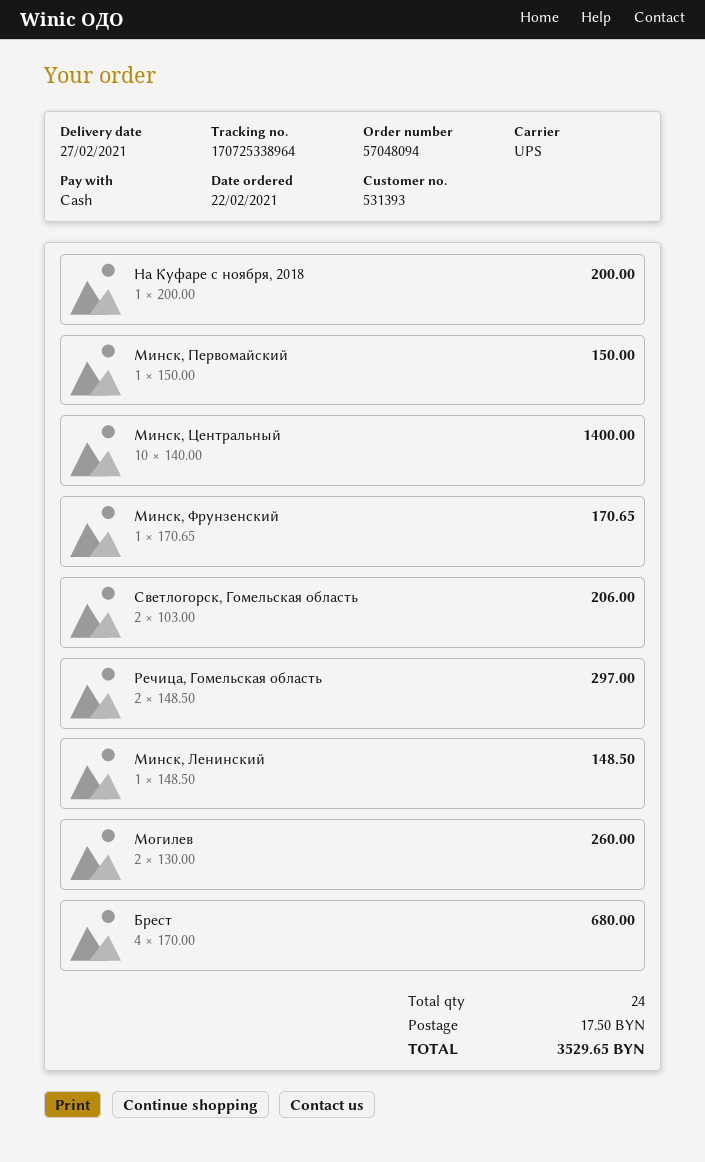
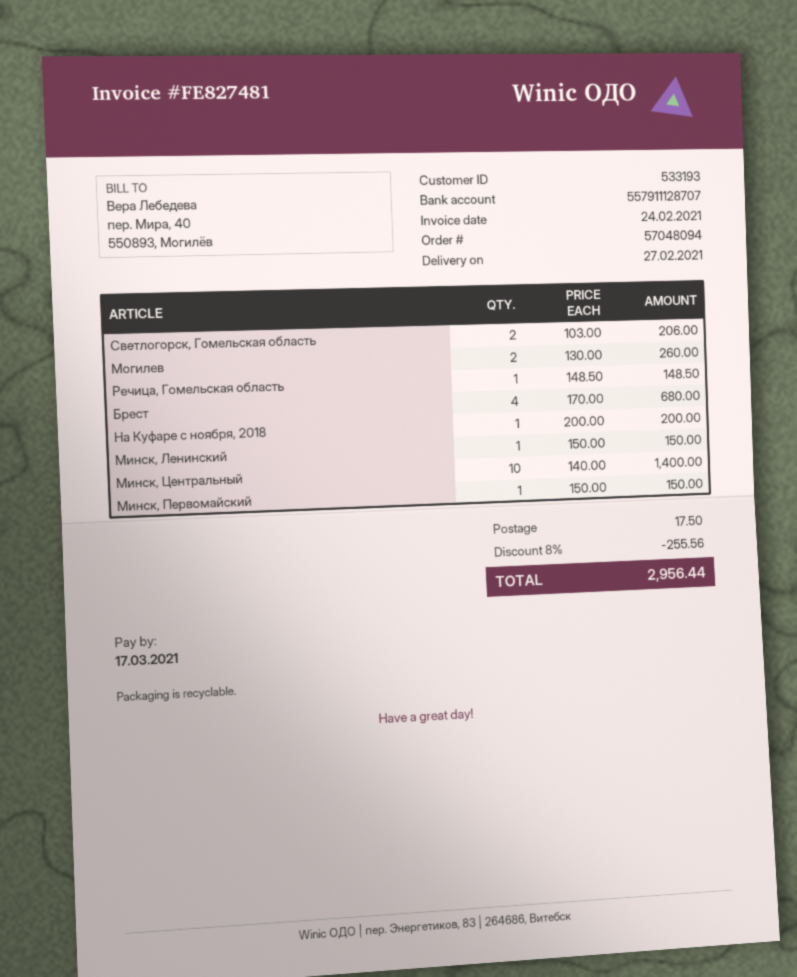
customer number: 531393 -> 533193
Минск, Фрунзенский: 1 x 170.65 = 170.65 -> none
Речица, Гомельская область: 2 x 148.50 = 297.00 -> 1 x 148.50 = 148.50
Минск, Ленинский: 1 x 148.50 = 148.50 -> 1 x 150.00 = 150.00
discount: none -> 8% = 255.56
total: 3529.65 -> 2956.44

